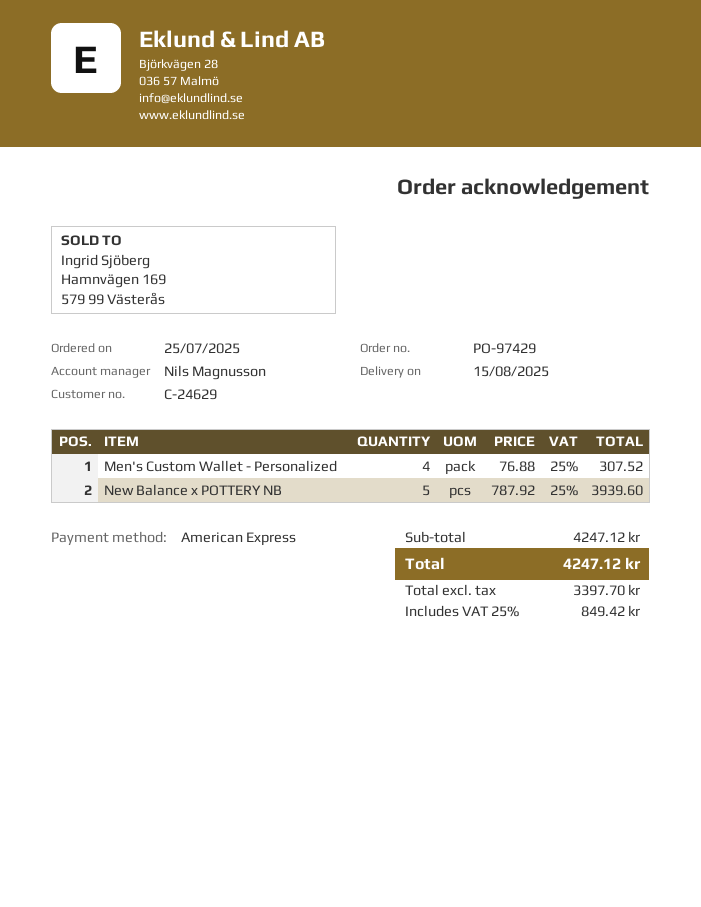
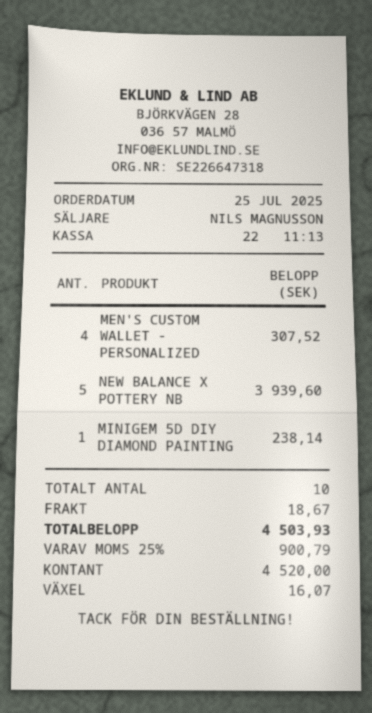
payment method: American Express -> cash
MINIGEM 5D DIY DIAMOND PAINTING: none -> 1 for 238.14
shipping: none -> 18.67
tax: 25% = 849.42 -> 25% = 900.79
total: 4247.12 -> 4503.93

